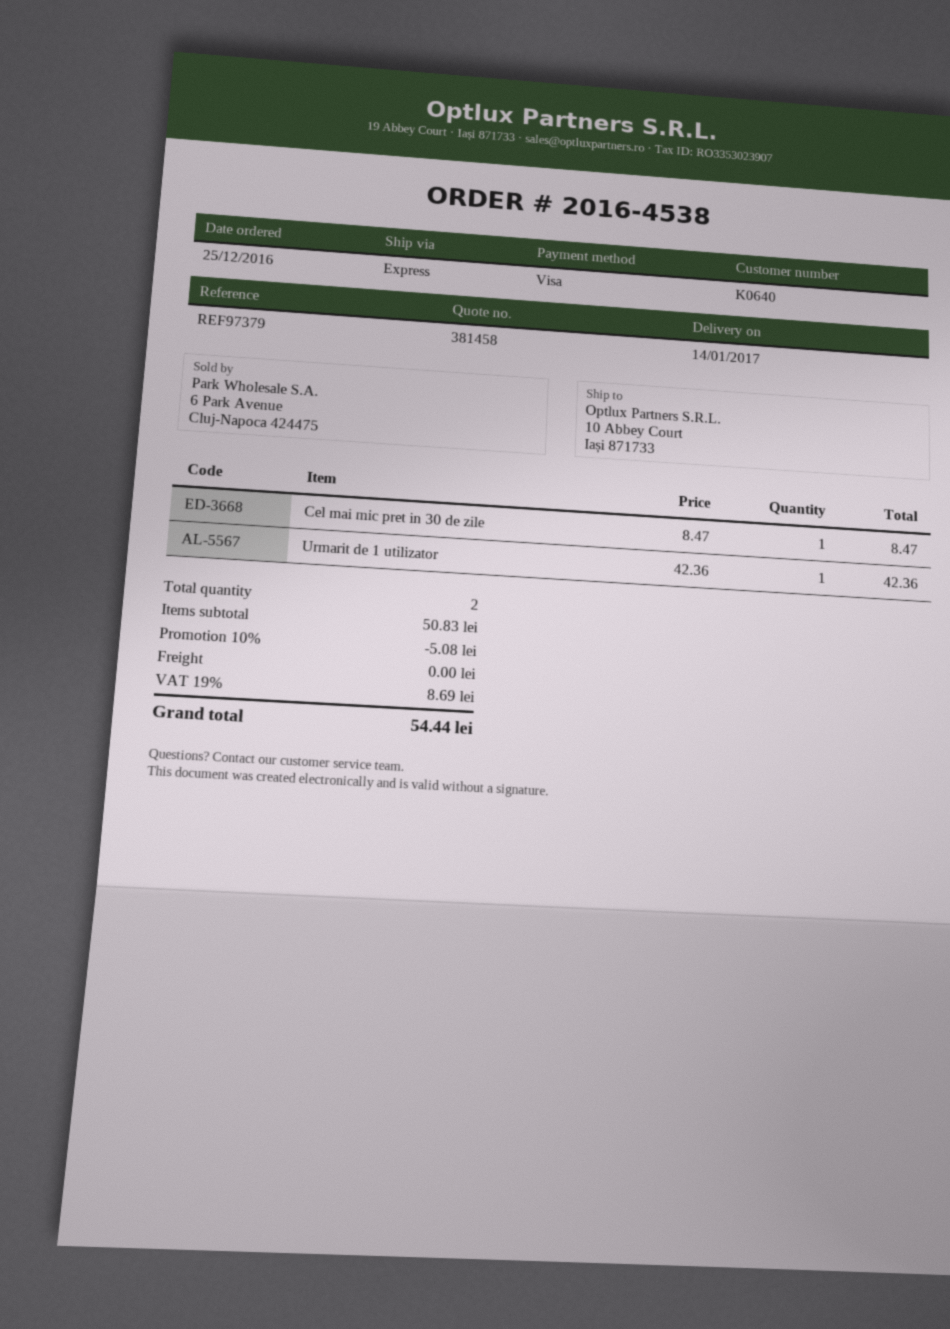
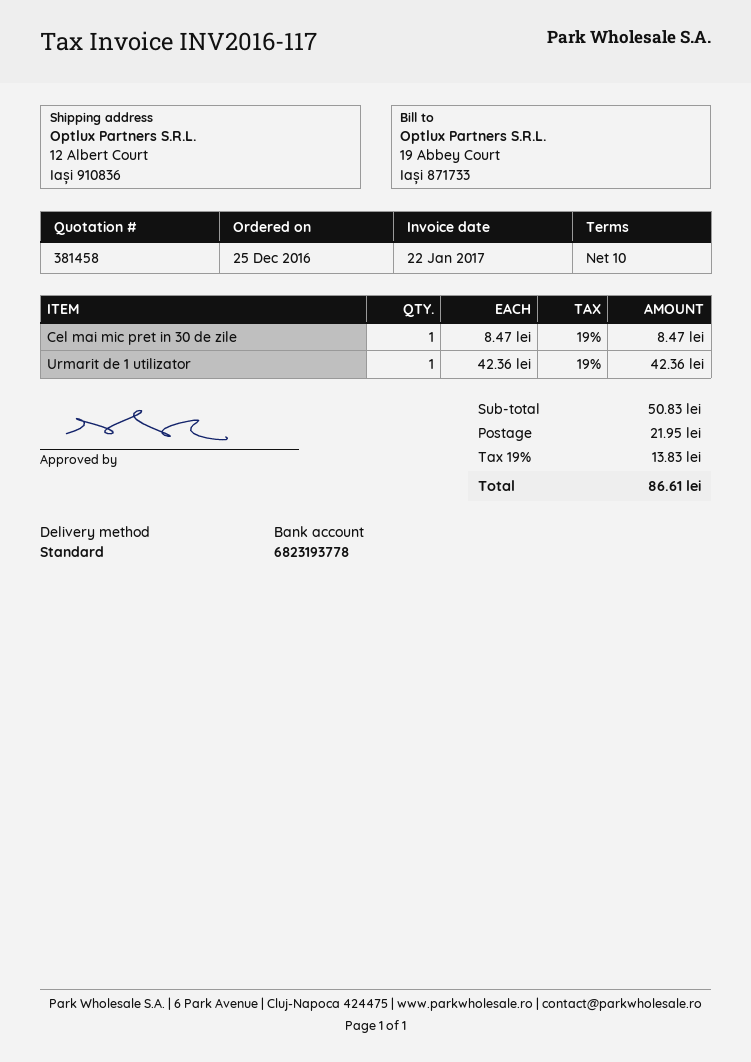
shipping method: express -> standard
ship to: 10 Abbey Court, Iași 871733 -> 12 Albert Court, Iași 910836
discount: 10% = 5.08 -> none
shipping: 0.00 -> 21.95
tax: 19% = 8.69 -> 19% = 13.83
total: 54.44 -> 86.61

